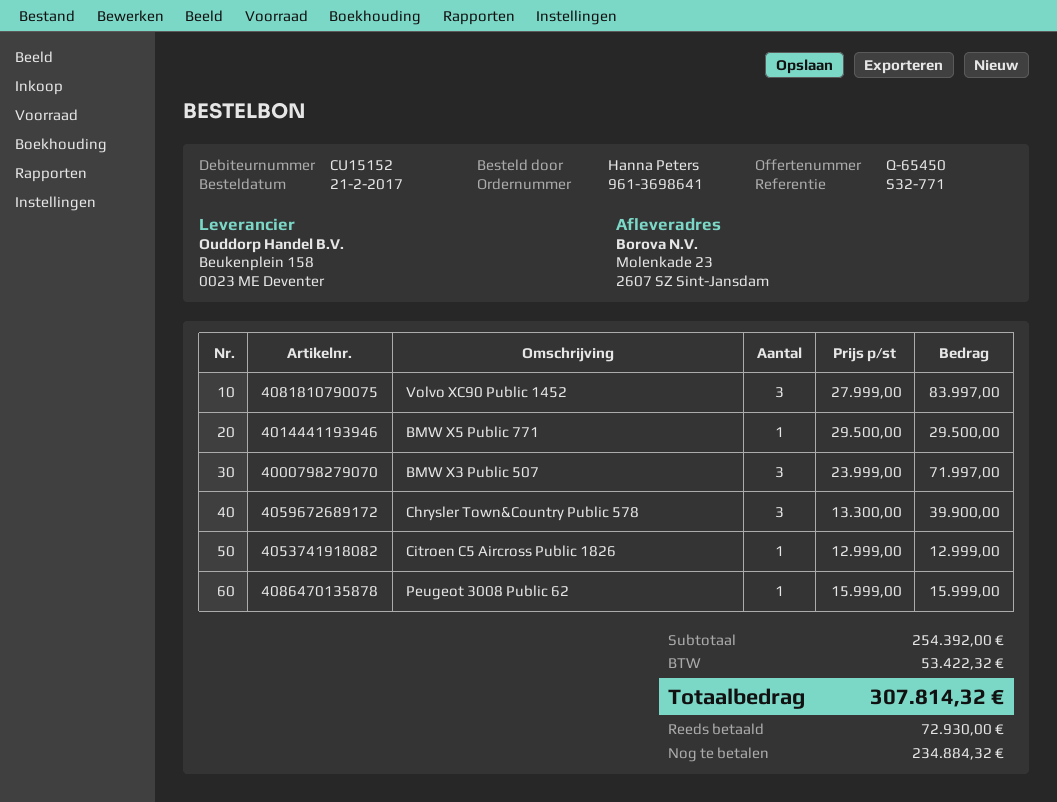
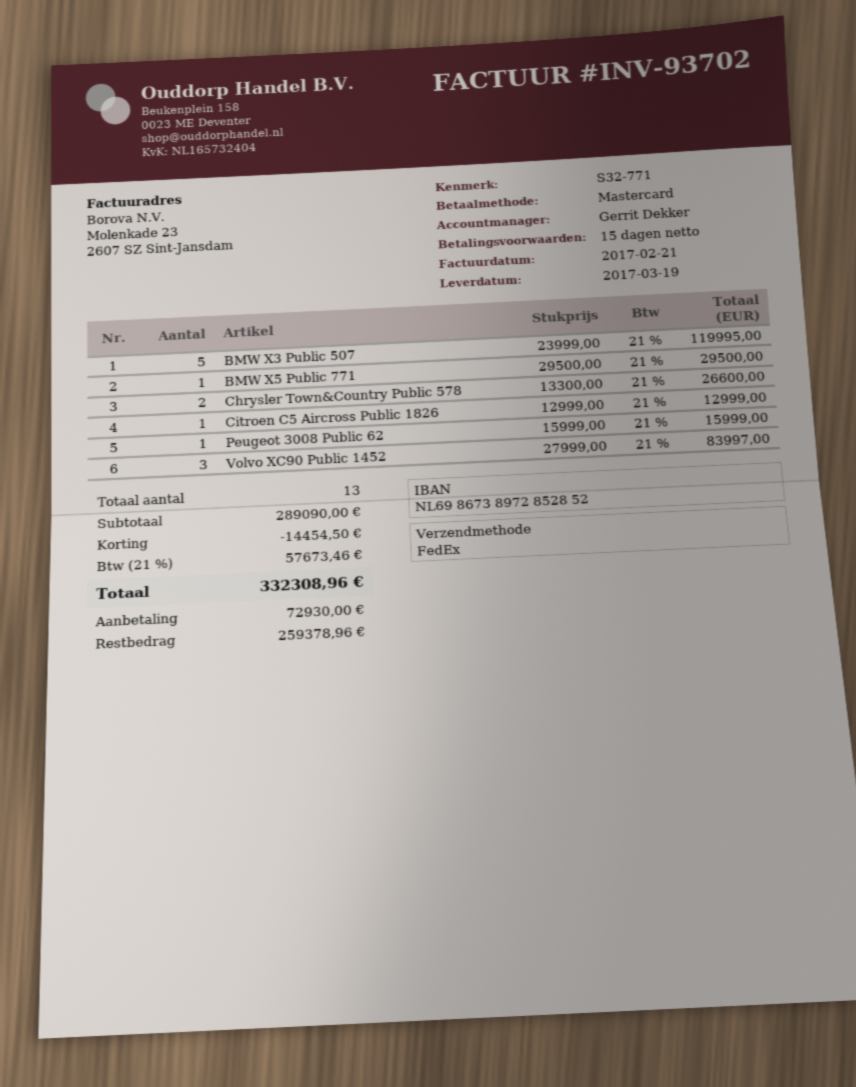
BMW X3 Public 507: 3 x 23999.00 = 71997.00 -> 5 x 23999.00 = 119995.00
Chrysler Town&Country Public 578: 3 x 13300.00 = 39900.00 -> 2 x 13300.00 = 26600.00
subtotal: 254392.00 -> 289090.00
discount: none -> 14454.50
tax: 53422.32 -> 57673.46
total: 307814.32 -> 332308.96
balance: 234884.32 -> 259378.96

